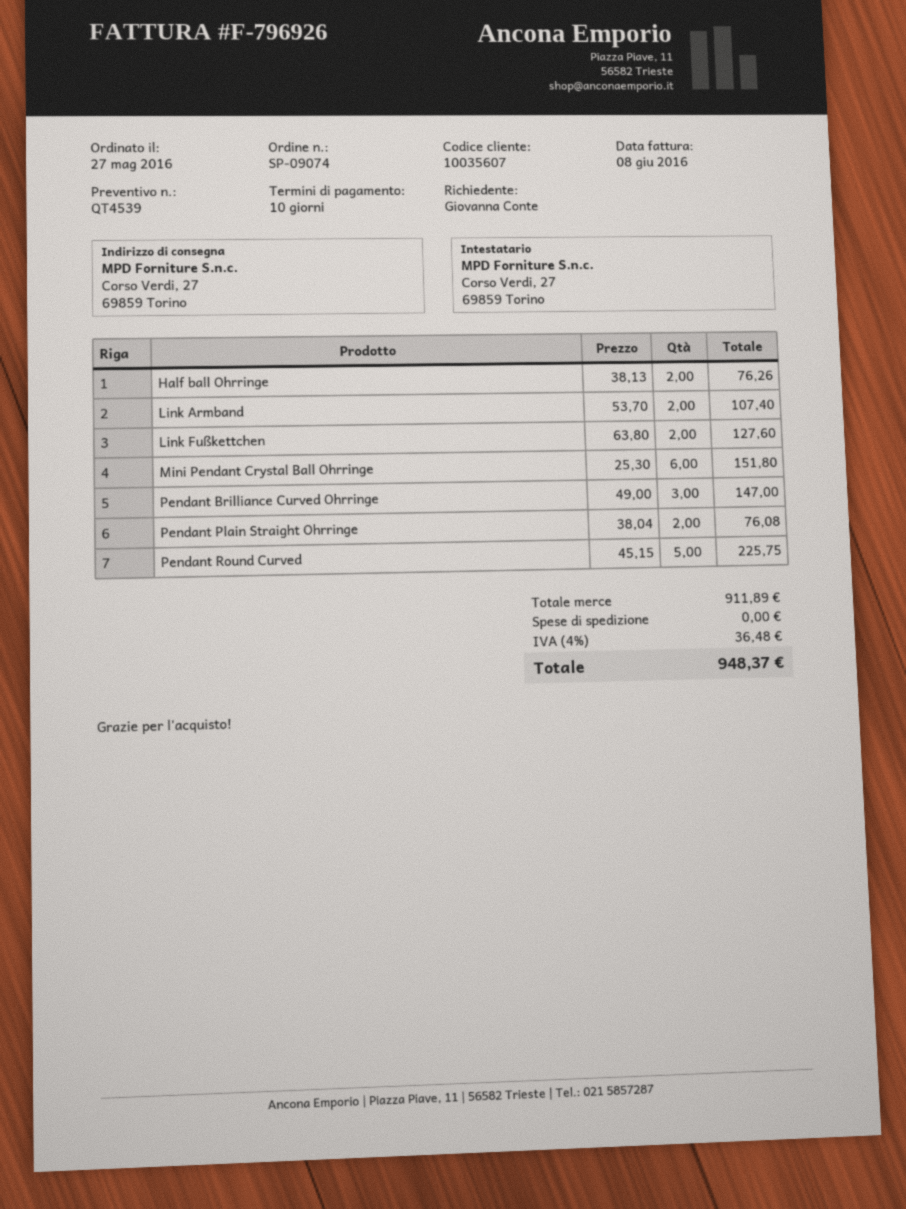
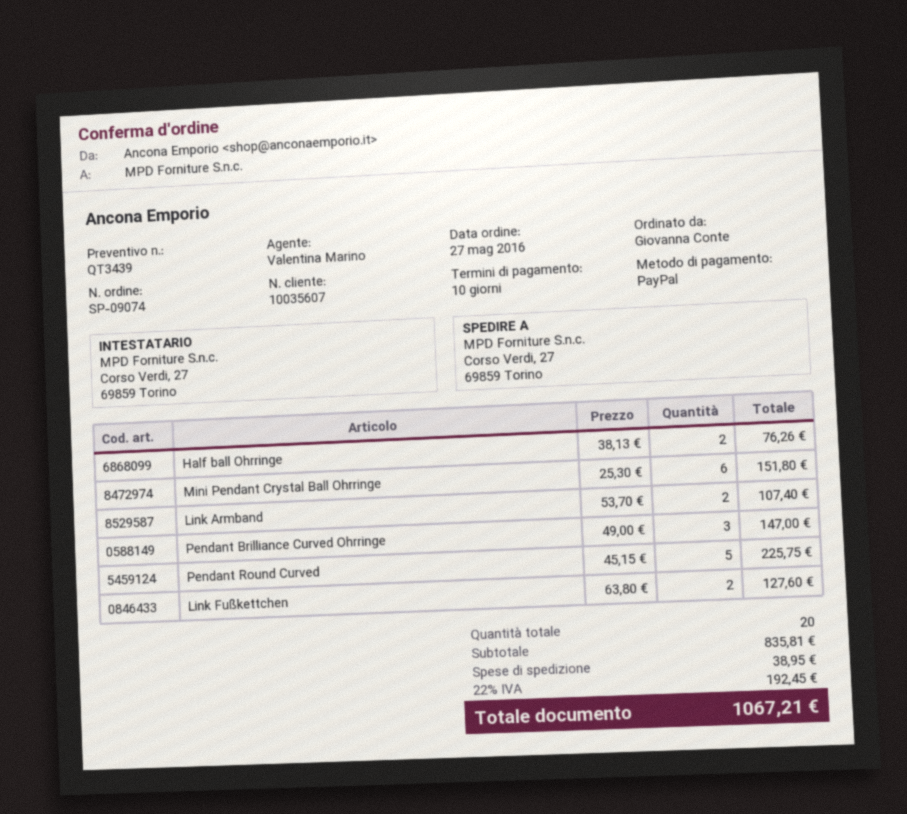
quote number: QT4539 -> QT3439
Pendant Plain Straight Ohrringe: 2 x 38.04 = 76.08 -> none
subtotal: 911.89 -> 835.81
shipping: 0.00 -> 38.95
tax: 4% = 36.48 -> 22% = 192.45
total: 948.37 -> 1067.21

